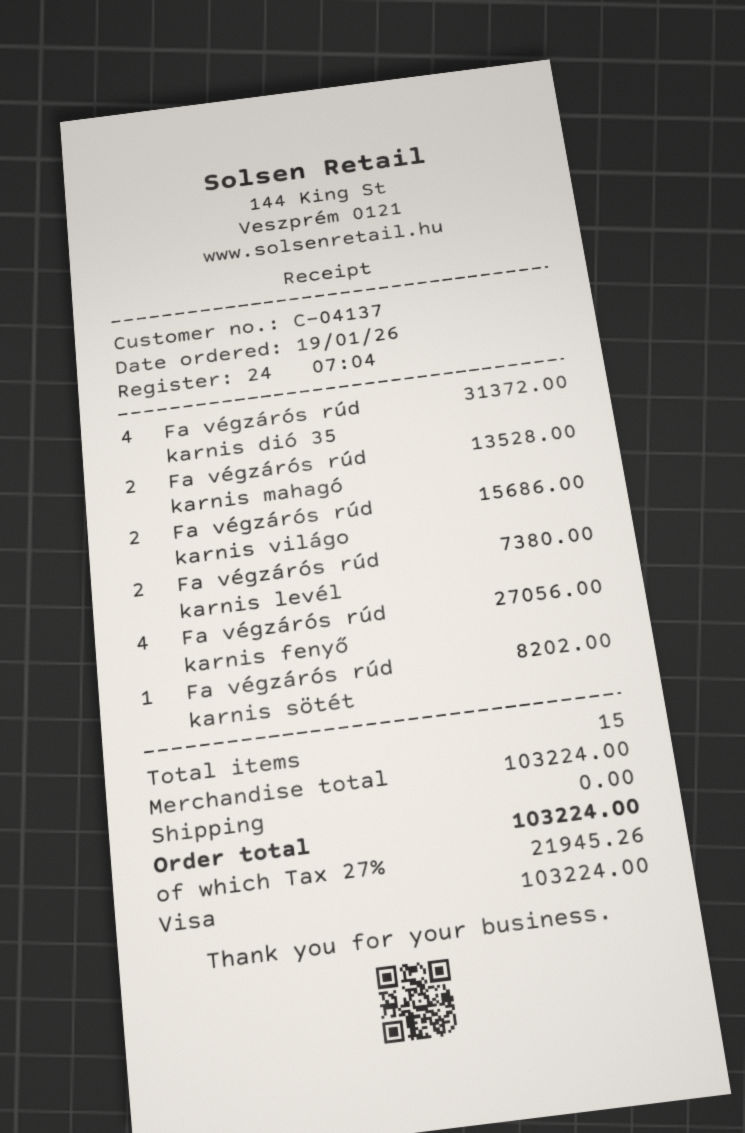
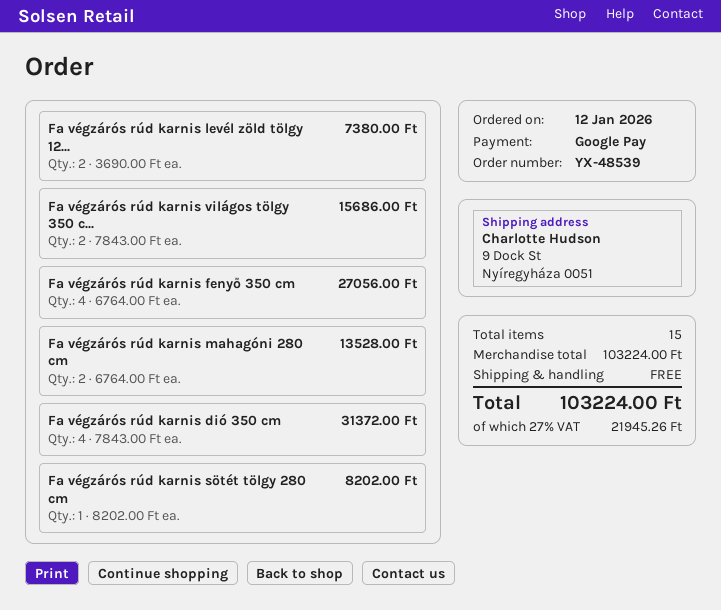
order date: 2026-01-19 -> 2026-01-12
payment method: Visa -> Google Pay

